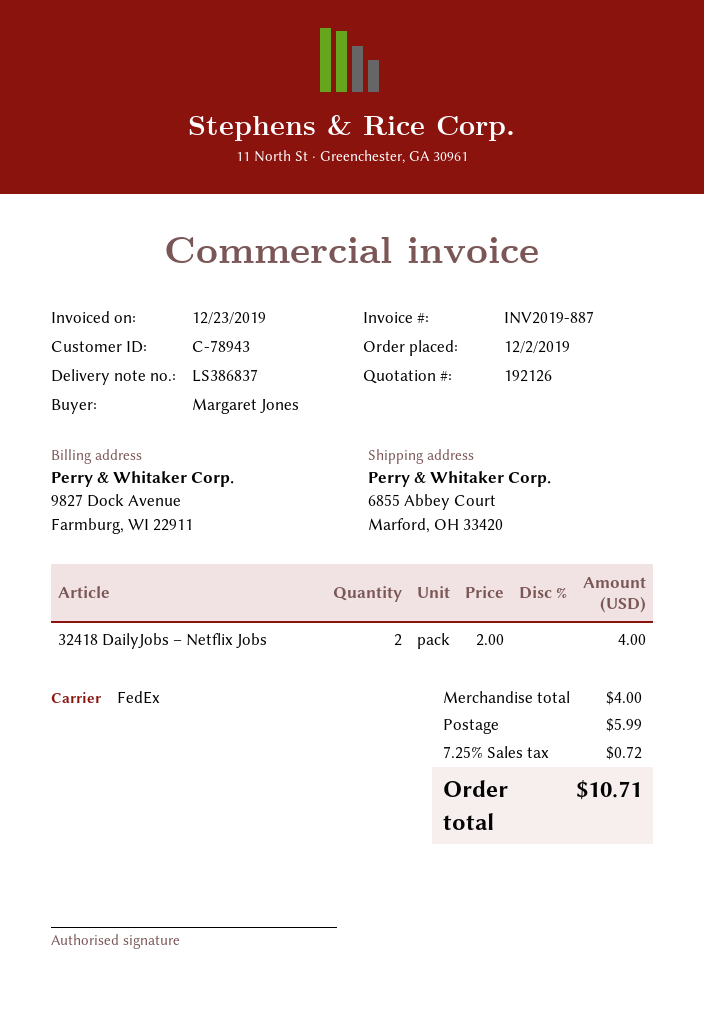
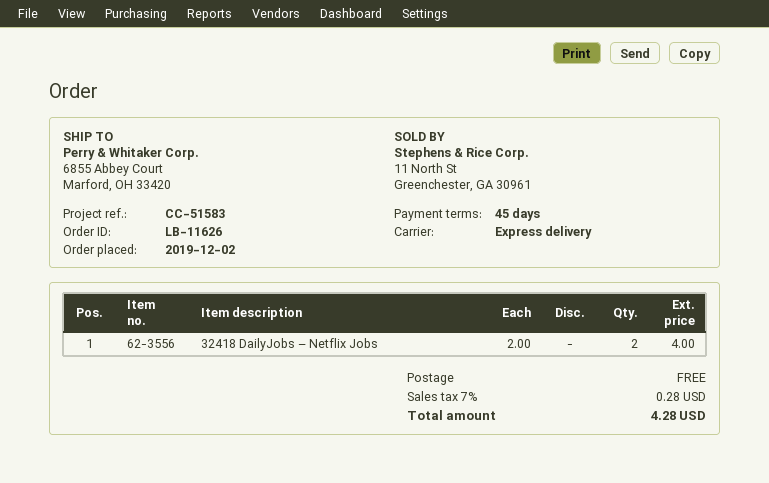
shipping method: FedEx -> express
shipping: 5.99 -> 0.00
tax: 7.25% = 0.72 -> 7% = 0.28
total: 10.71 -> 4.28

